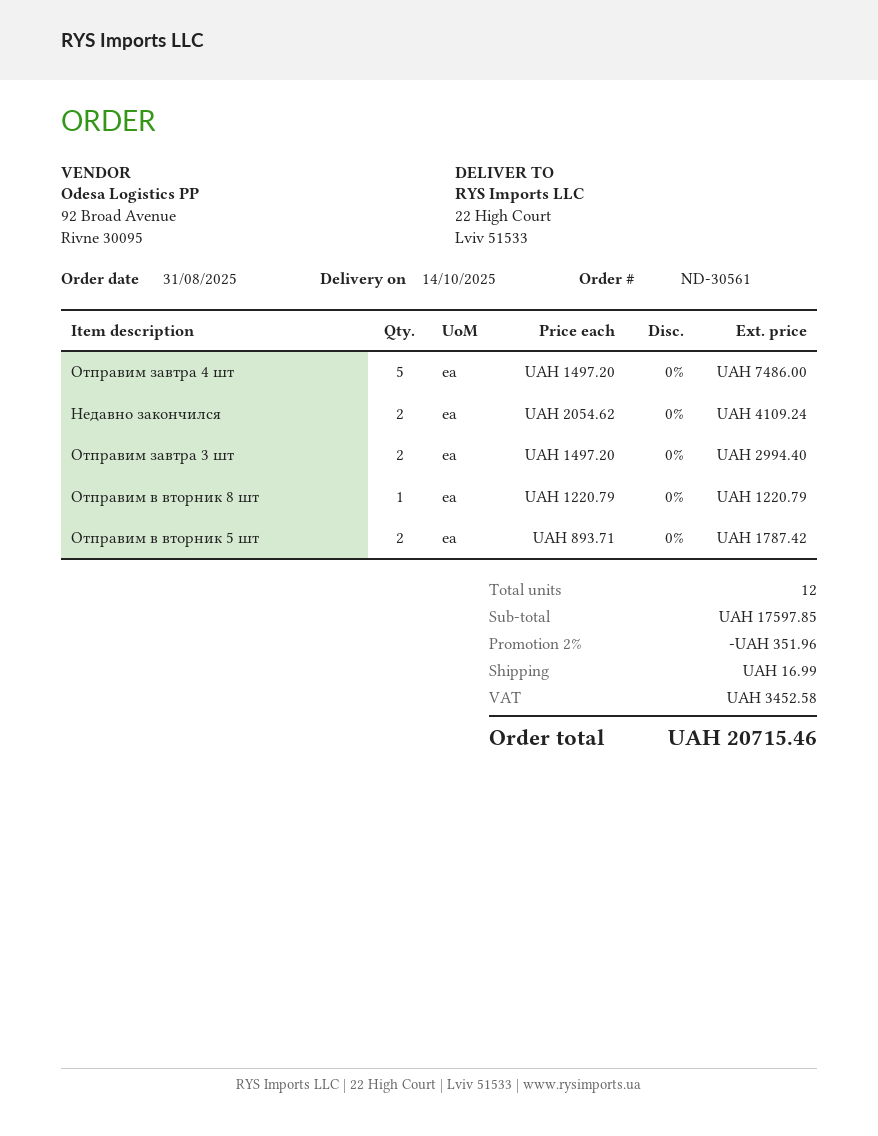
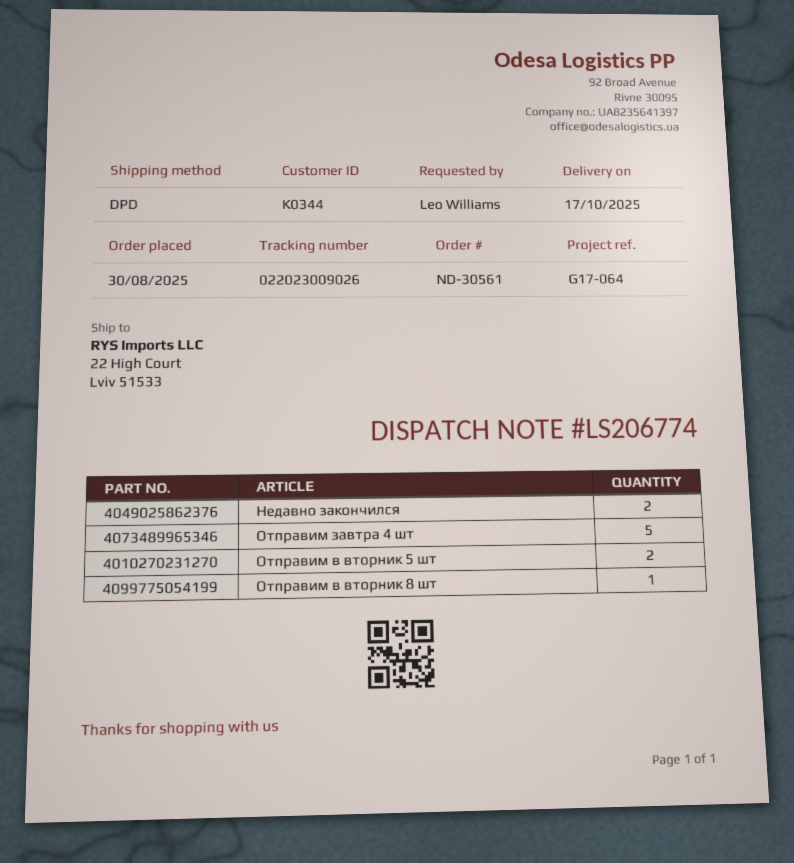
order date: 2025-08-31 -> 2025-08-30
delivery date: 2025-10-14 -> 2025-10-17
Отправим завтра 3 шт: 2 -> none

